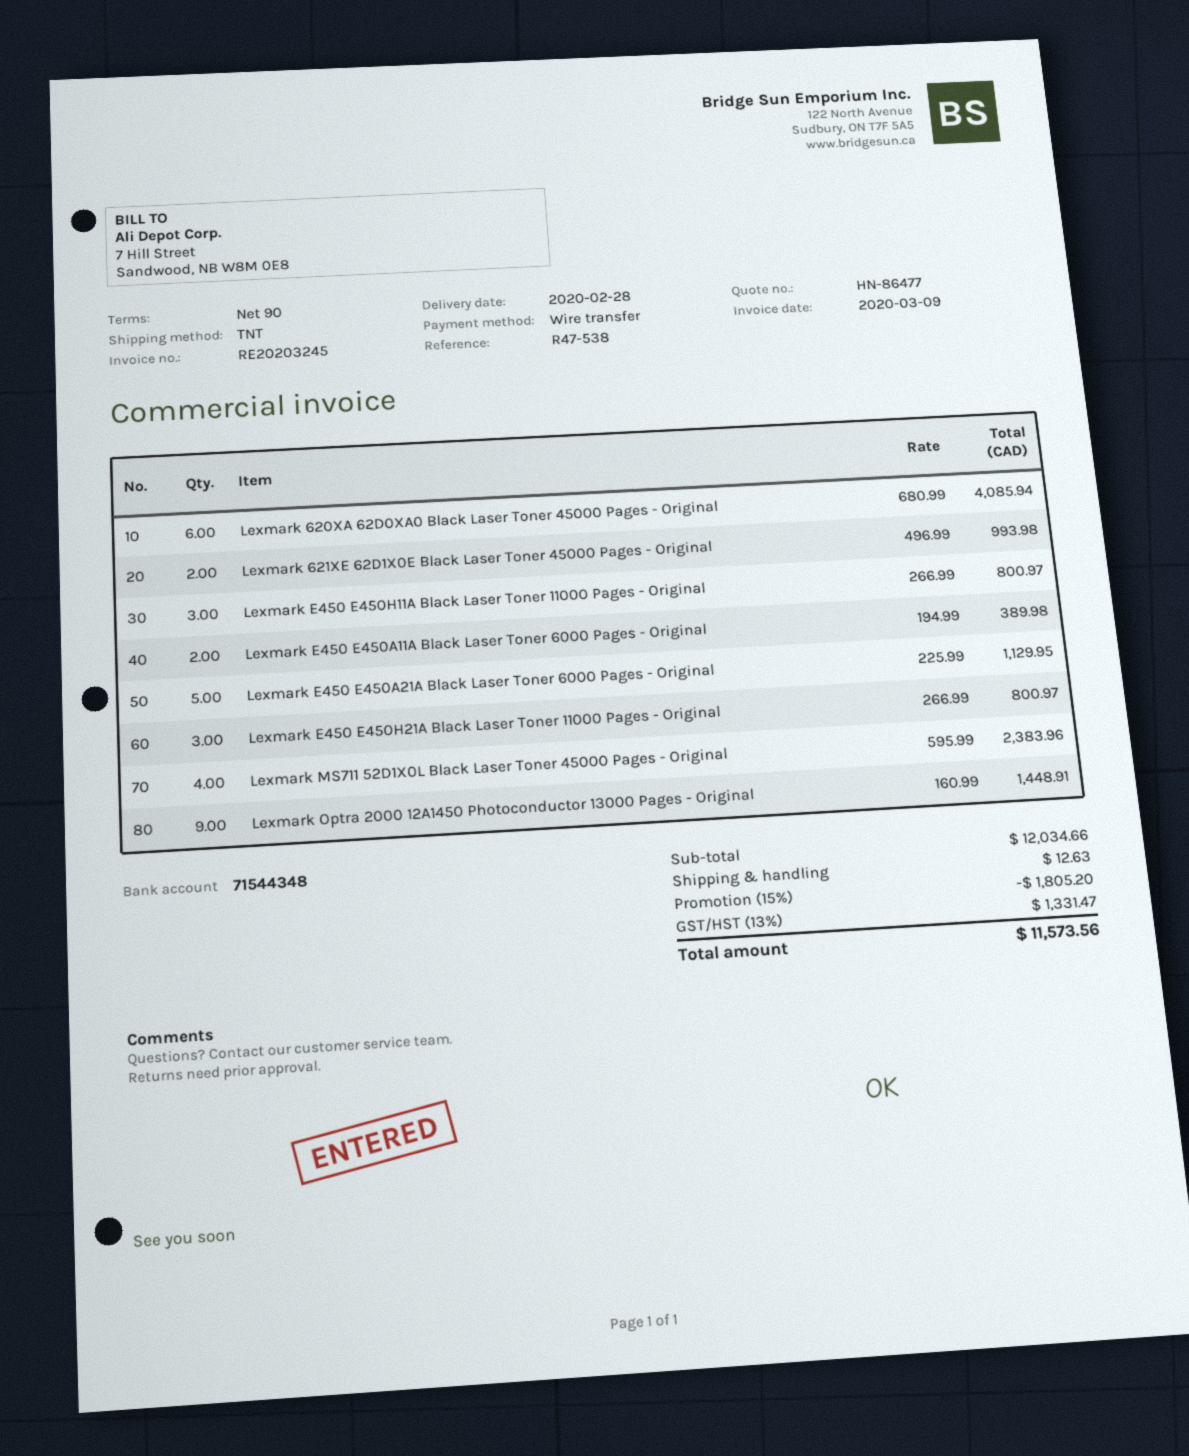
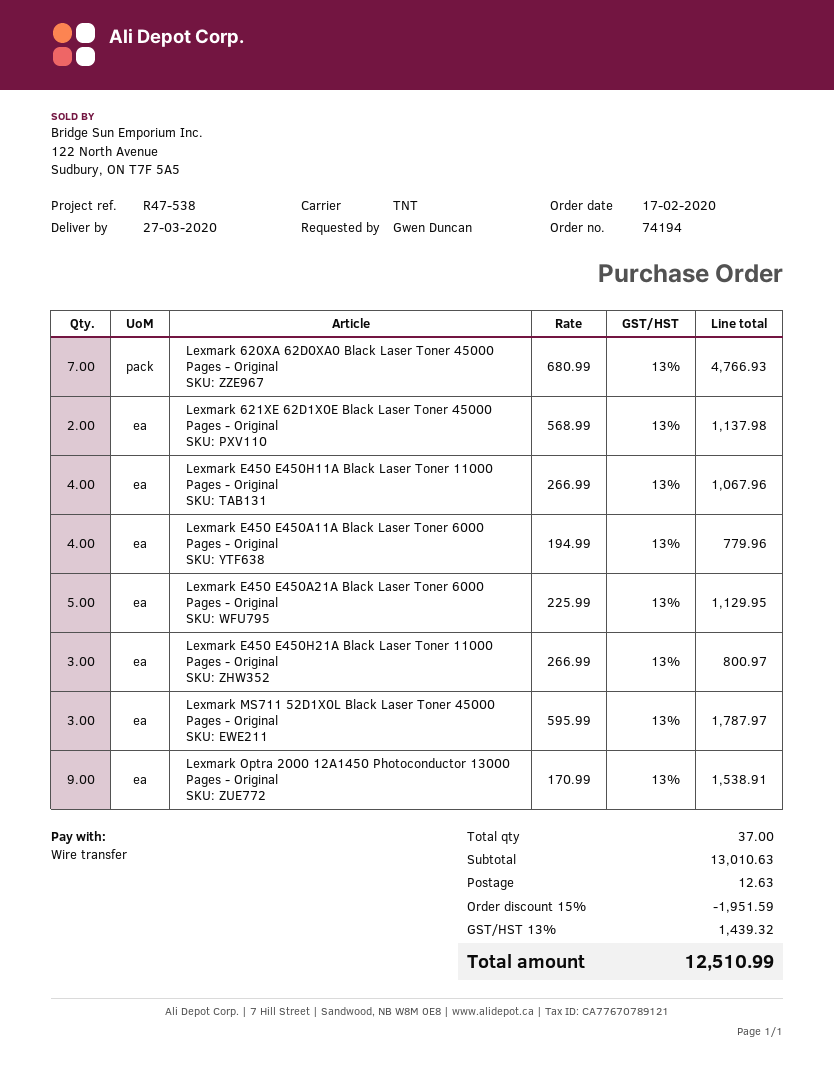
delivery date: 2020-02-28 -> 2020-03-27
Lexmark 620XA 62D0XA0 Black Laser Toner 45000 Pages - Original: 6 x 680.99 = 4085.94 -> 7 x 680.99 = 4766.93
Lexmark 621XE 62D1X0E Black Laser Toner 45000 Pages - Original: 2 x 496.99 = 993.98 -> 2 x 568.99 = 1137.98
Lexmark E450 E450H11A Black Laser Toner 11000 Pages - Original: 3 x 266.99 = 800.97 -> 4 x 266.99 = 1067.96
Lexmark E450 E450A11A Black Laser Toner 6000 Pages - Original: 2 x 194.99 = 389.98 -> 4 x 194.99 = 779.96
Lexmark MS711 52D1X0L Black Laser Toner 45000 Pages - Original: 4 x 595.99 = 2383.96 -> 3 x 595.99 = 1787.97
Lexmark Optra 2000 12A1450 Photoconductor 13000 Pages - Original: 9 x 160.99 = 1448.91 -> 9 x 170.99 = 1538.91
subtotal: 12034.66 -> 13010.63
discount: 15% = 1805.20 -> 15% = 1951.59
tax: 13% = 1331.47 -> 13% = 1439.32
total: 11573.56 -> 12510.99

